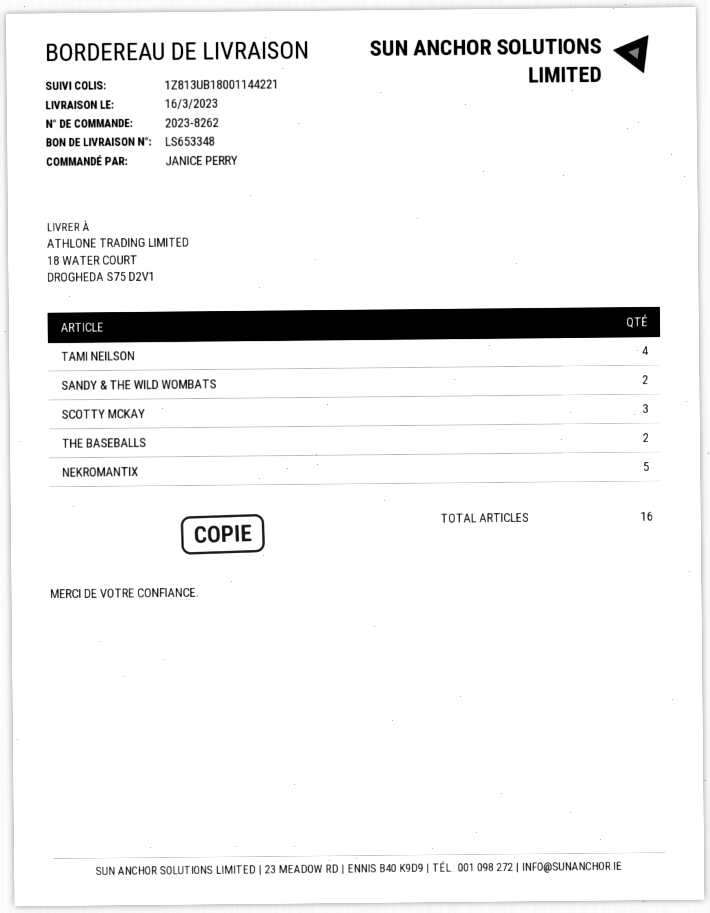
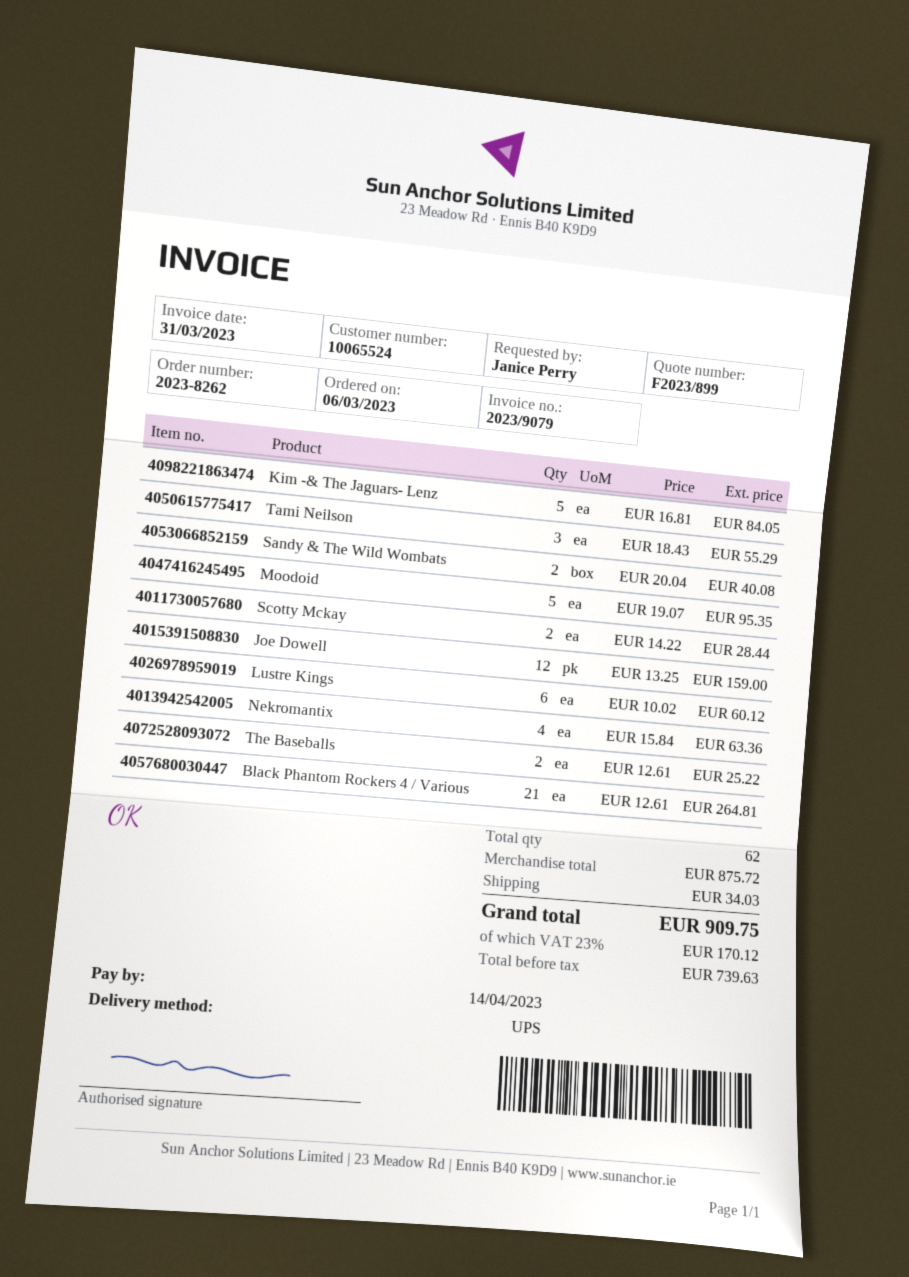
TAMI NEILSON: 4 -> 3
SCOTTY MCKAY: 3 -> 2
NEKROMANTIX: 5 -> 4
Kim -& The Jaguars- Lenz: none -> 5
Moodoid: none -> 5
Joe Dowell: none -> 12
Lustre Kings: none -> 6
Black Phantom Rockers 4 / Various: none -> 21
total quantity: 16 -> 62

